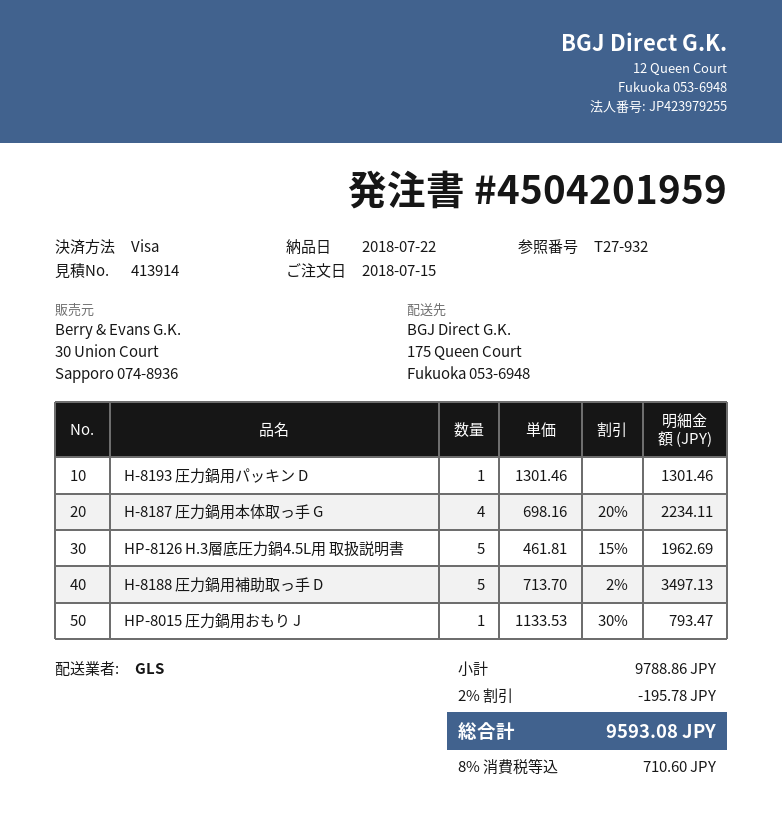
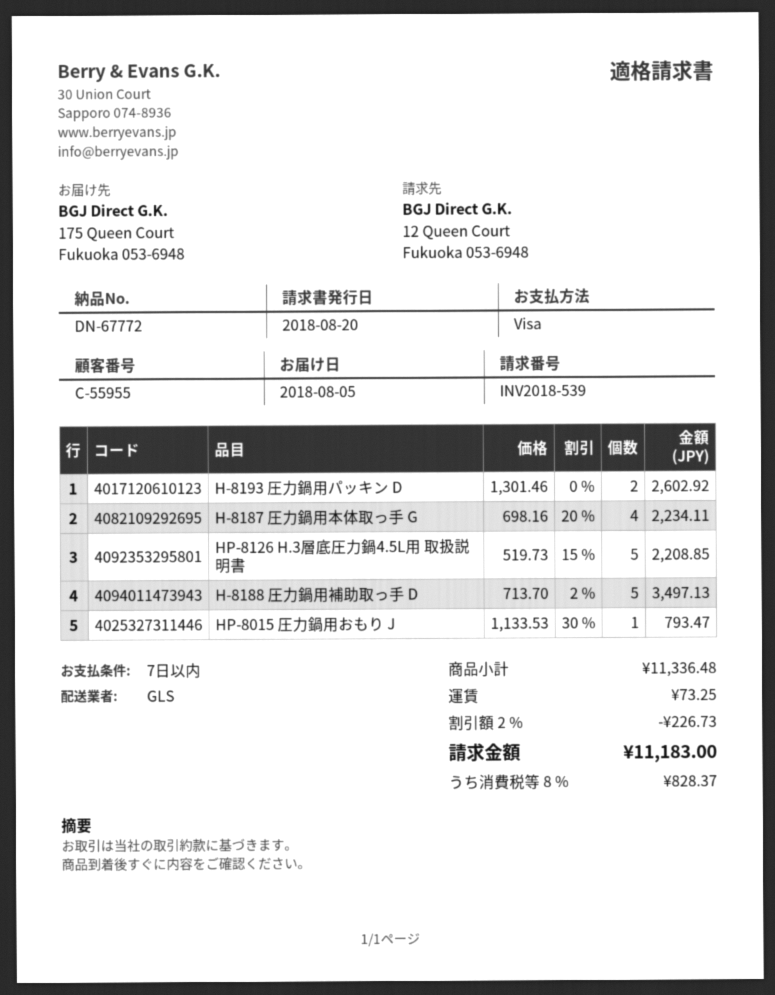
delivery date: 2018-07-22 -> 2018-08-05
H-8193 圧力鍋用パッキン D: 1 x 1301.46 = 1301.46 -> 2 x 1301.46 = 2602.92
HP-8126 H.3層底圧力鍋4.5L用 取扱説明書: 5 x 461.81 - 15% = 1962.69 -> 5 x 519.73 - 15% = 2208.85
subtotal: 9788.86 -> 11336.48
discount: 2% = 195.78 -> 2% = 226.73
shipping: none -> 73.25
tax: 8% = 710.60 -> 8% = 828.37
total: 9593.08 -> 11183.00

